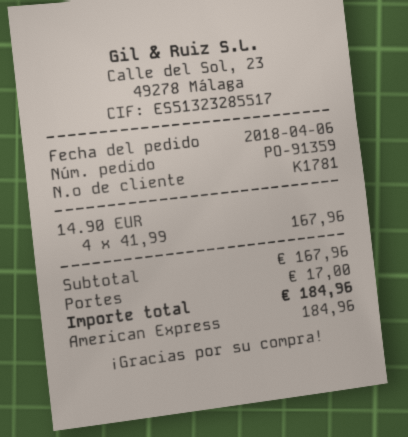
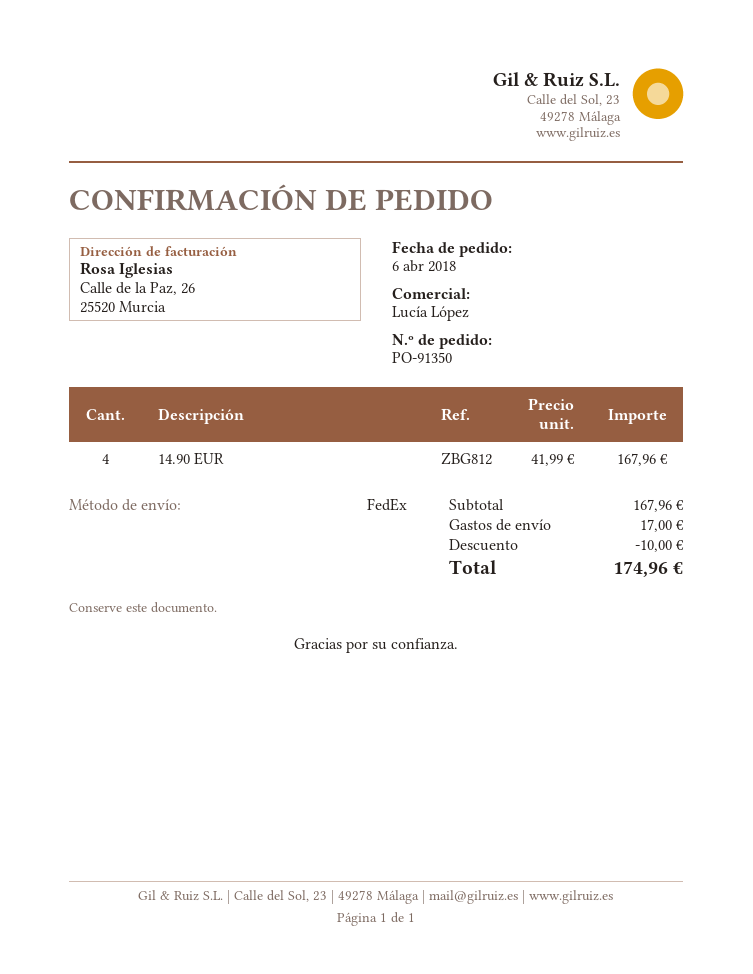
order number: PO-91359 -> PO-91350
discount: none -> 10.00
total: 184.96 -> 174.96

